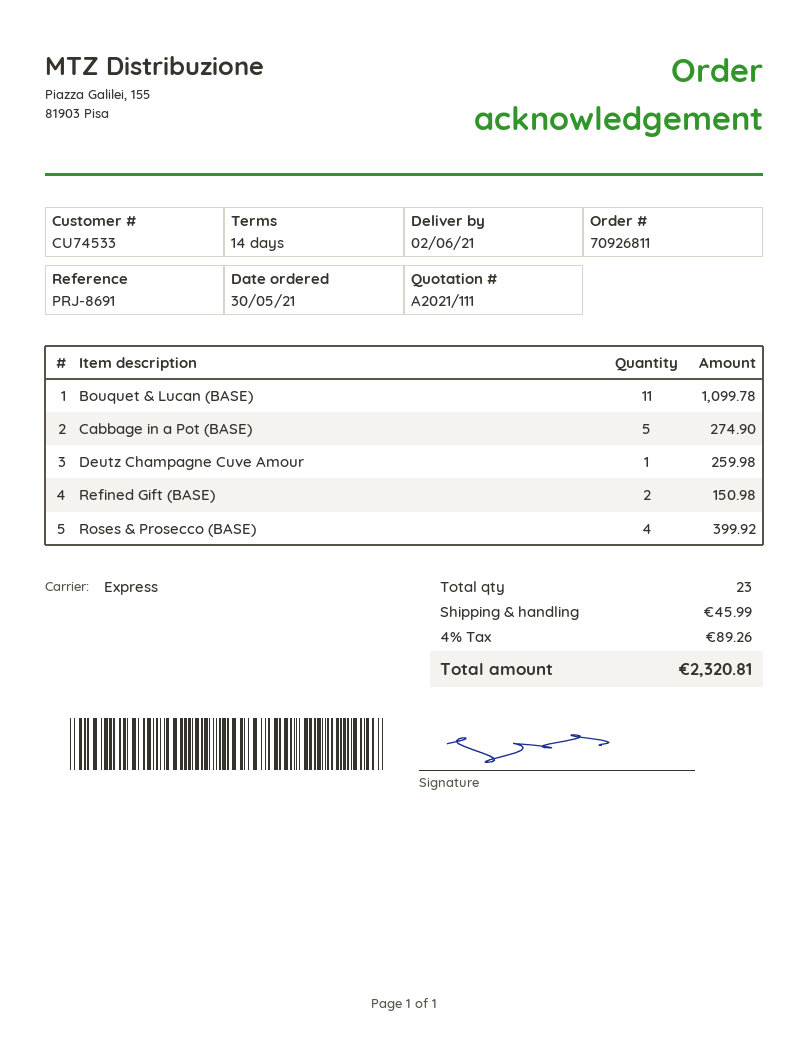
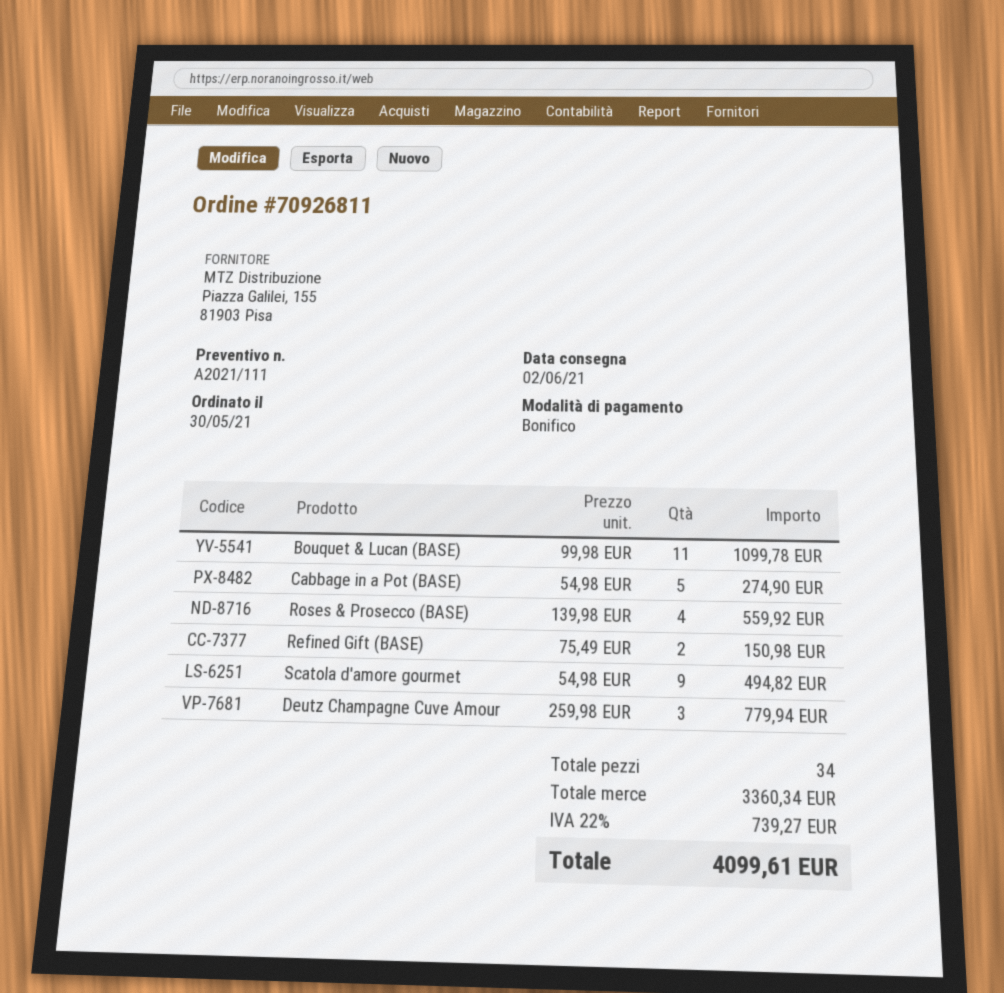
Deutz Champagne Cuve Amour: 1 for 259.98 -> 3 for 779.94
Roses & Prosecco (BASE): 4 for 399.92 -> 4 for 559.92
Scatola d'amore gourmet: none -> 9 for 494.82
total quantity: 23 -> 34
shipping: 45.99 -> none
tax: 4% = 89.26 -> 22% = 739.27
total: 2320.81 -> 4099.61

